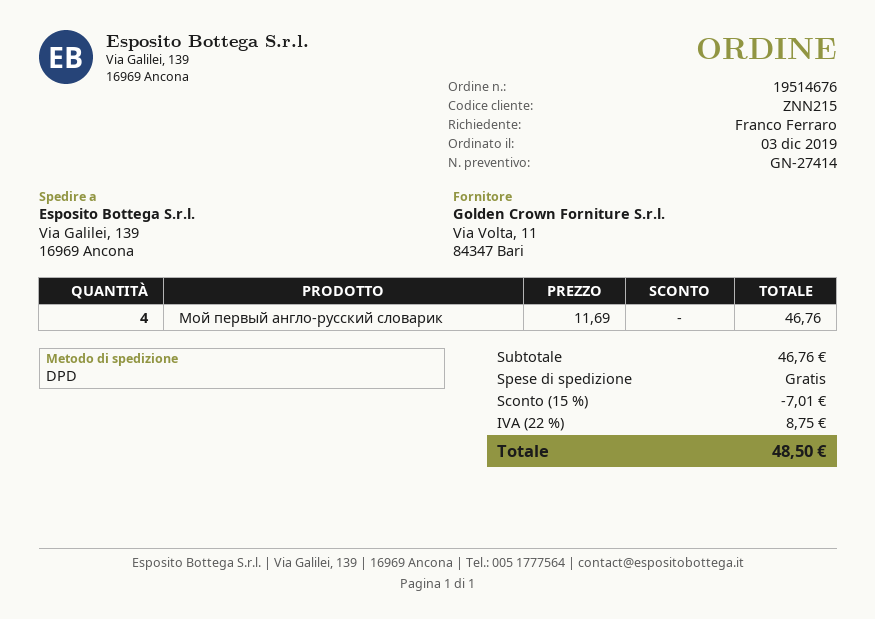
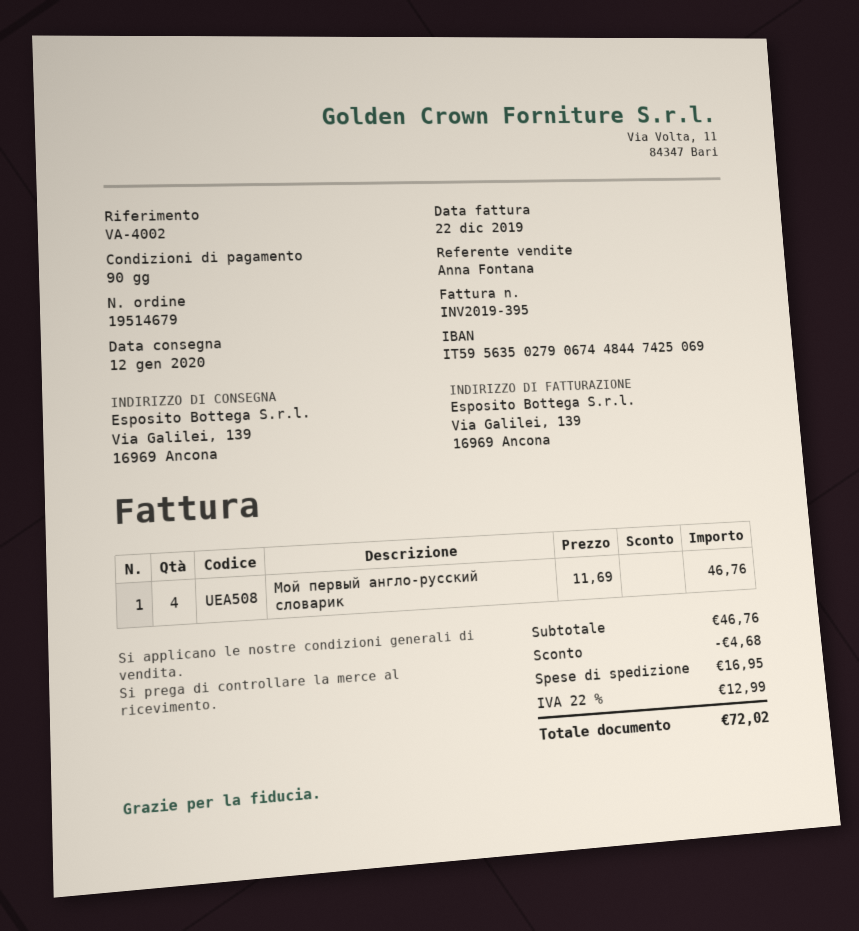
order number: 19514676 -> 19514679
discount: 7.01 -> 4.68
shipping: 0.00 -> 16.95
tax: 22% = 8.75 -> 22% = 12.99
total: 48.50 -> 72.02

